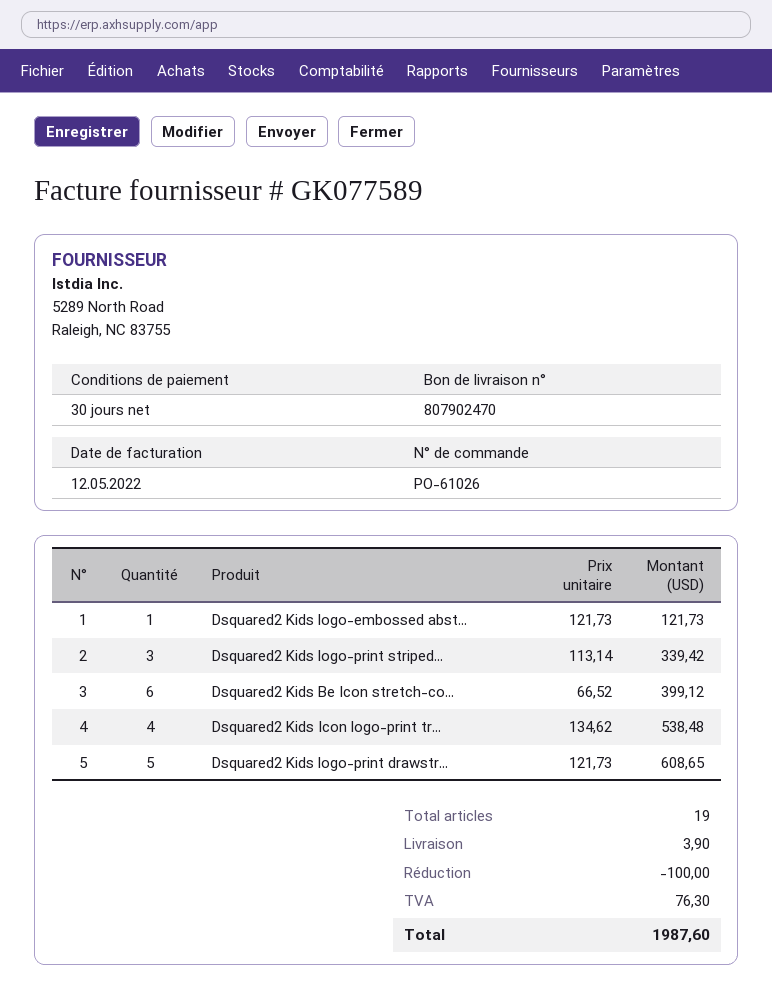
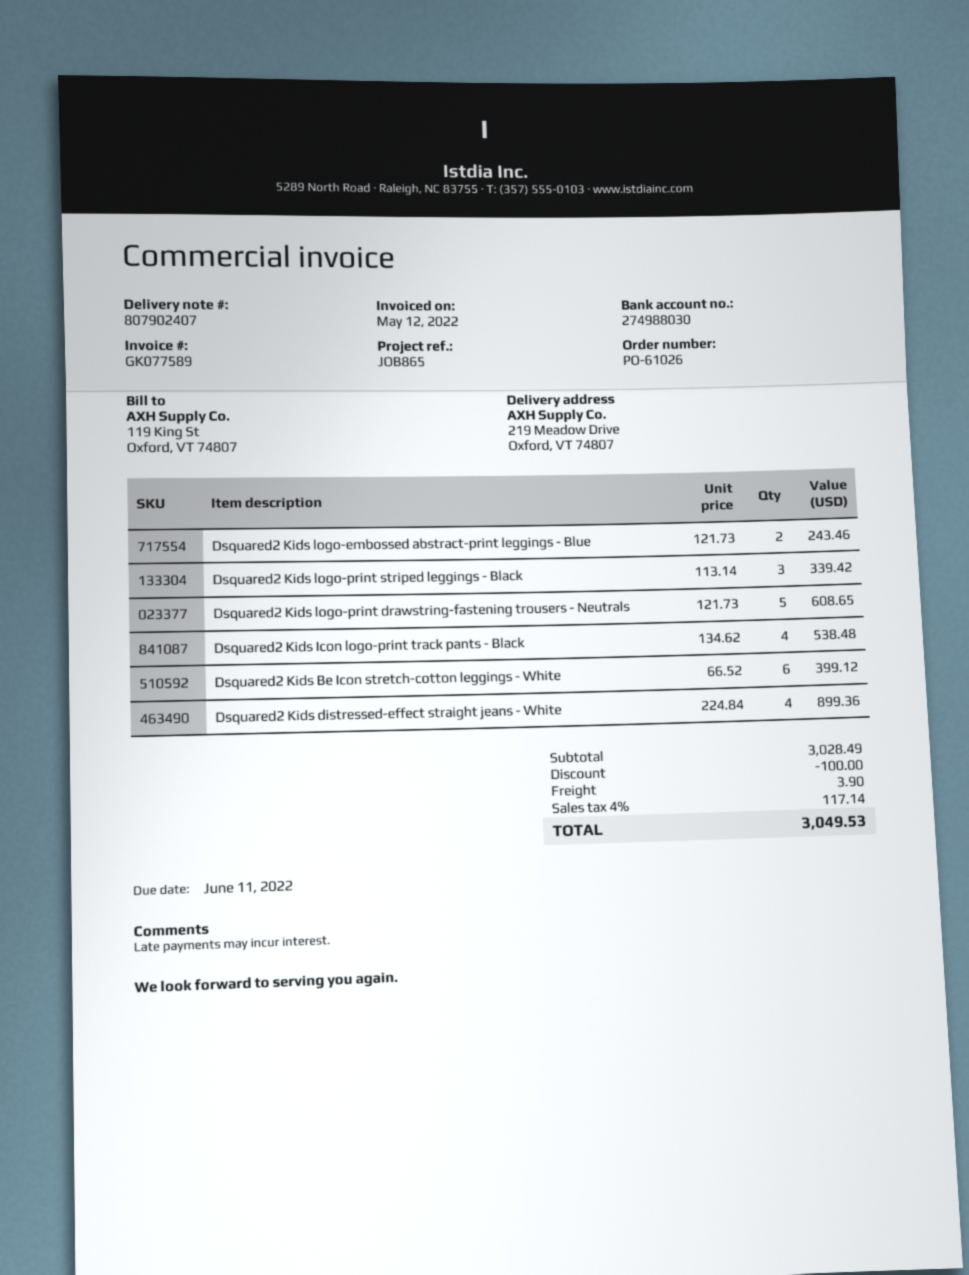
delivery note number: 807902470 -> 807902407
Dsquared2 Kids logo-embossed abst...: 1 x 121.73 = 121.73 -> 2 x 121.73 = 243.46
Dsquared2 Kids distressed-effect straight jeans - White: none -> 4 x 224.84 = 899.36
tax: 76.30 -> 117.14
total: 1987.60 -> 3049.53

